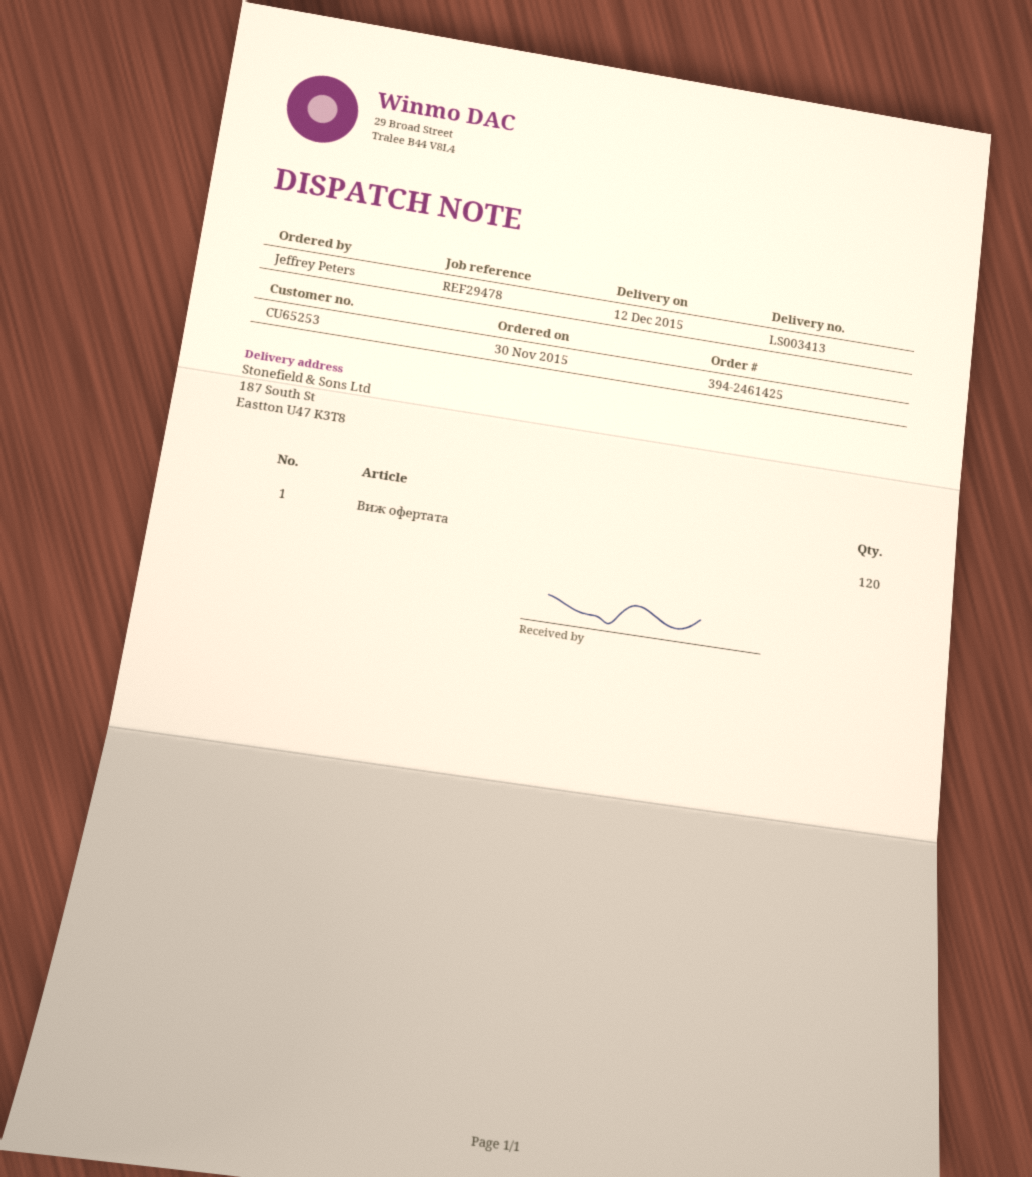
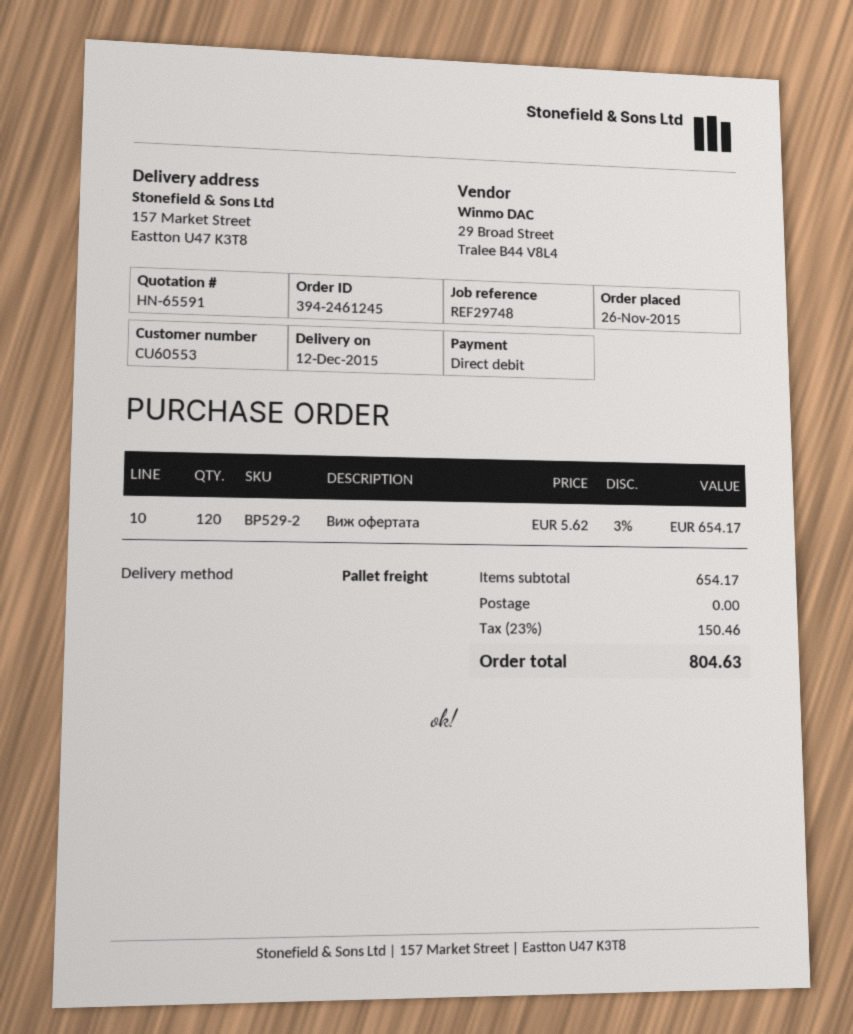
order number: 394-2461425 -> 394-2461245
order date: 2015-11-30 -> 2015-11-26
customer number: CU65253 -> CU60553
reference: REF29478 -> REF29748
ship to: 187 South St, Eastton U47 K3T8 -> 157 Market Street, Eastton U47 K3T8

